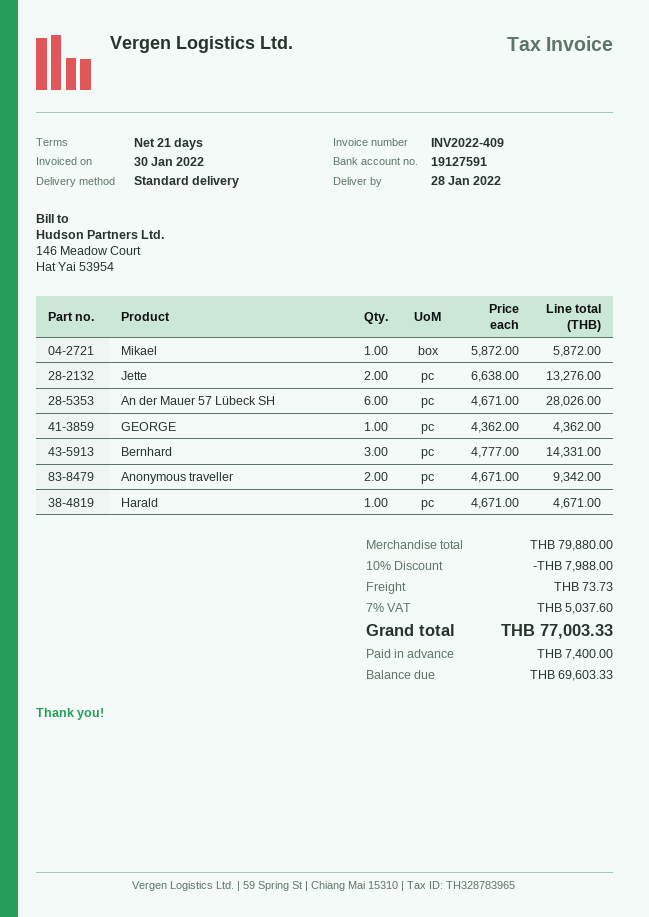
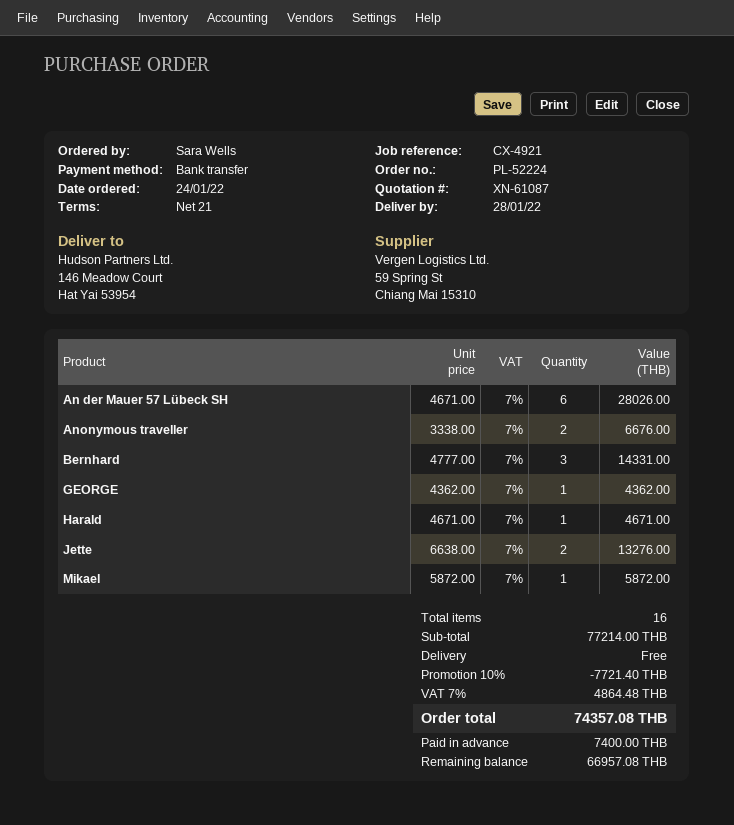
Anonymous traveller: 2 x 4671.00 = 9342.00 -> 2 x 3338.00 = 6676.00
subtotal: 79880.00 -> 77214.00
discount: 10% = 7988.00 -> 10% = 7721.40
shipping: 73.73 -> 0.00
tax: 7% = 5037.60 -> 7% = 4864.48
total: 77003.33 -> 74357.08
balance: 69603.33 -> 66957.08

